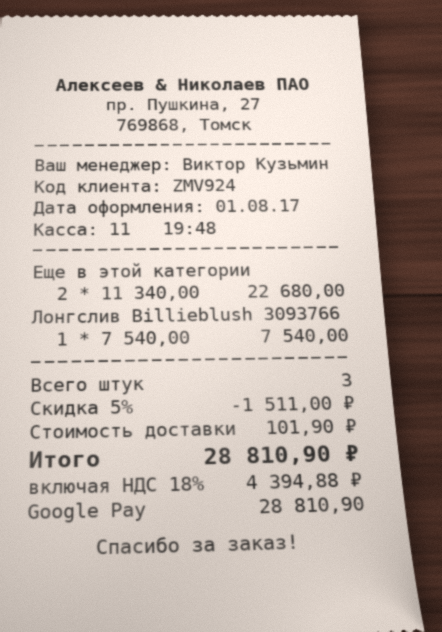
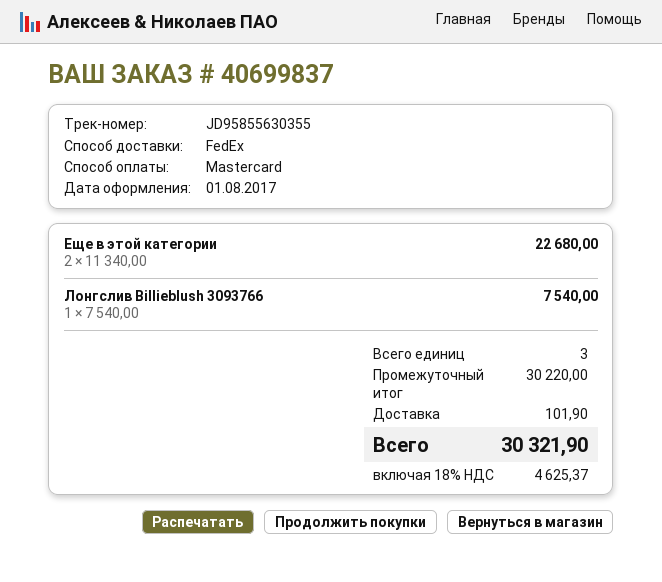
payment method: Google Pay -> Mastercard
discount: 5% = 1511.00 -> none
tax: 18% = 4394.88 -> 18% = 4625.37
total: 28810.90 -> 30321.90

